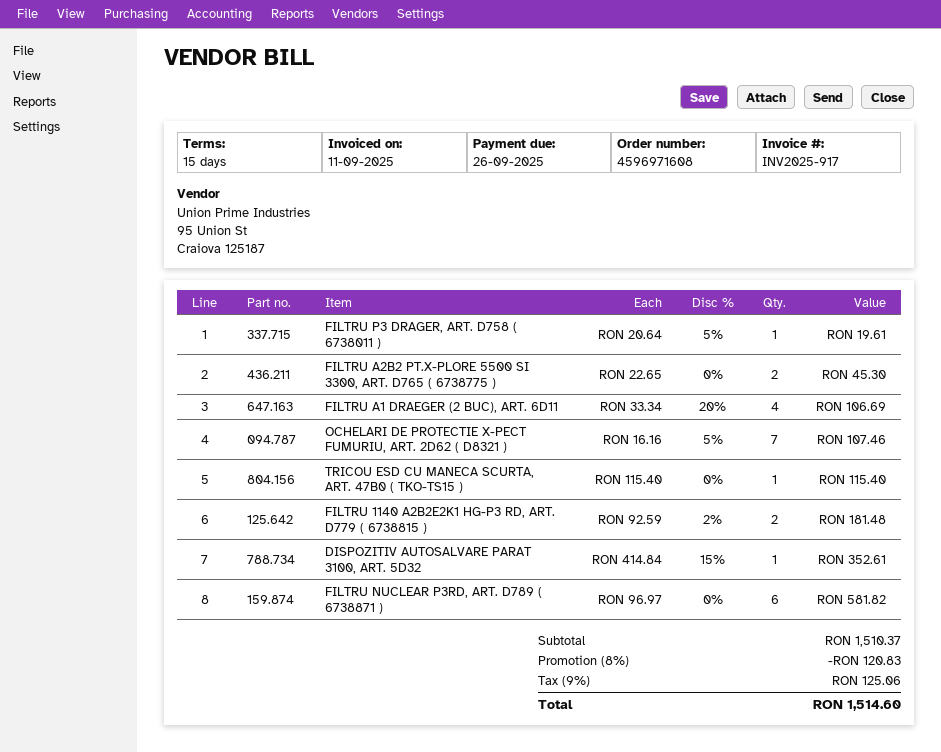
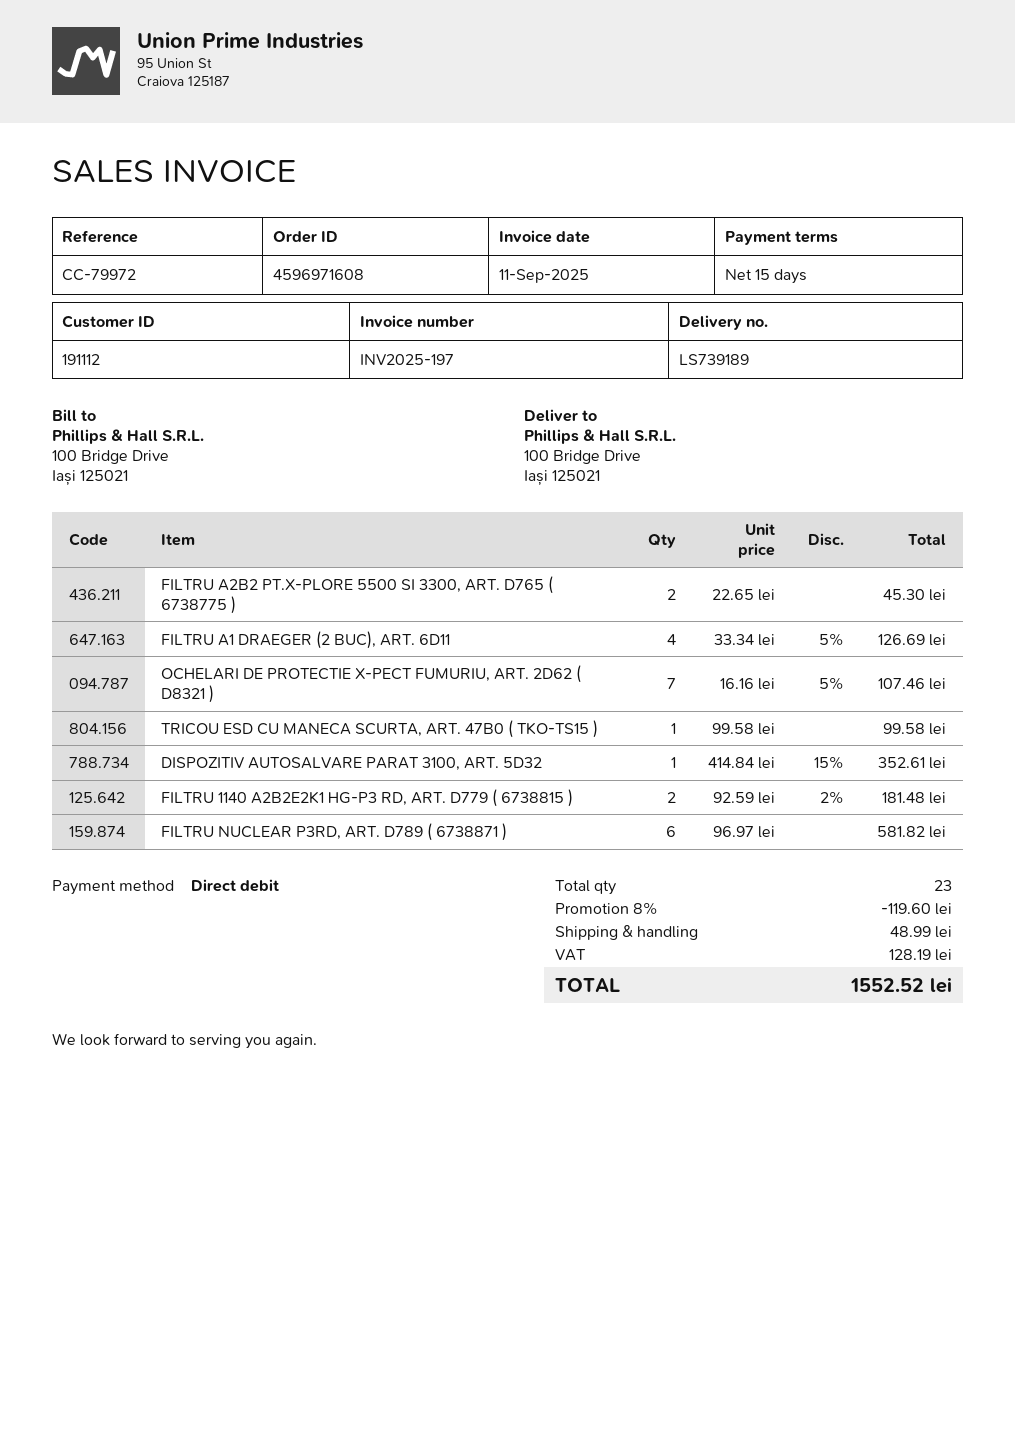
invoice number: INV2025-917 -> INV2025-197
FILTRU P3 DRAGER, ART. D758 ( 6738011 ): 1 x 20.64 - 5% = 19.61 -> none
FILTRU A1 DRAEGER (2 BUC), ART. 6D11: 4 x 33.34 - 20% = 106.69 -> 4 x 33.34 - 5% = 126.69
TRICOU ESD CU MANECA SCURTA, ART. 47B0 ( TKO-TS15 ): 1 x 115.40 = 115.40 -> 1 x 99.58 = 99.58
discount: 8% = 120.83 -> 8% = 119.60
shipping: none -> 48.99
tax: 125.06 -> 128.19
total: 1514.60 -> 1552.52

